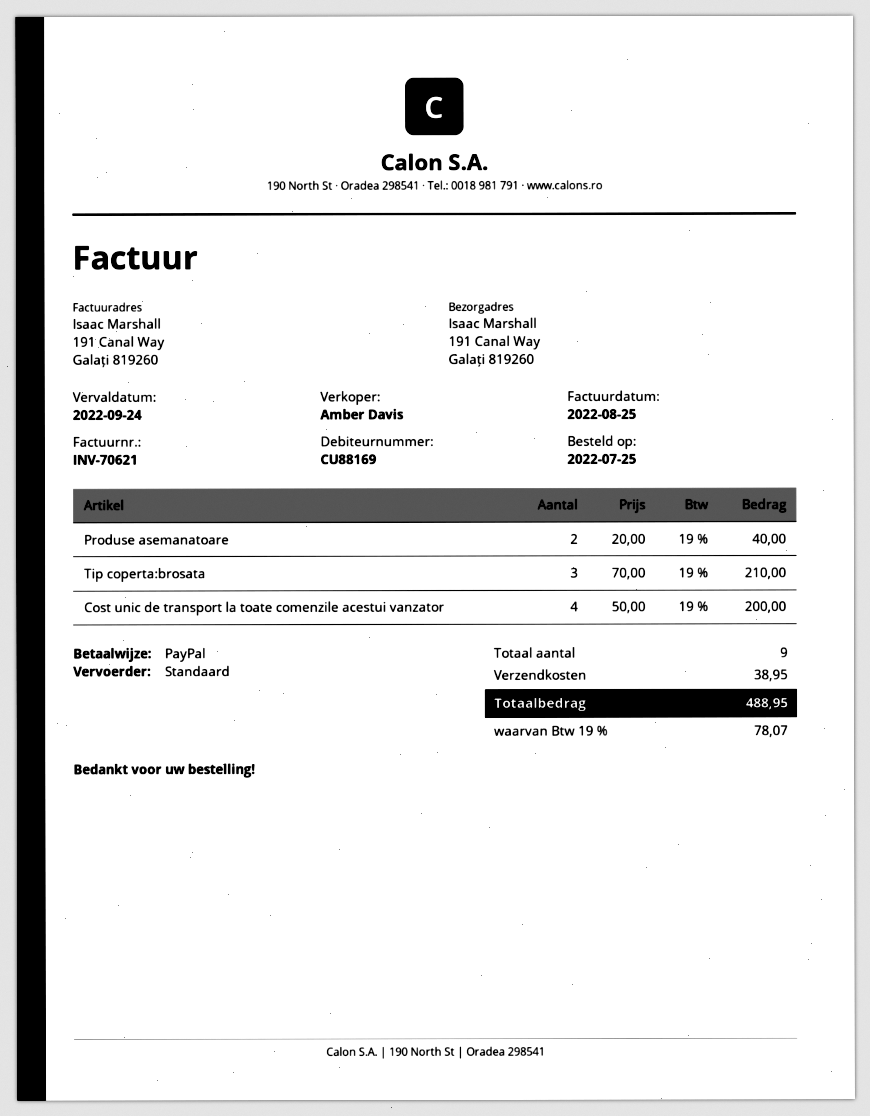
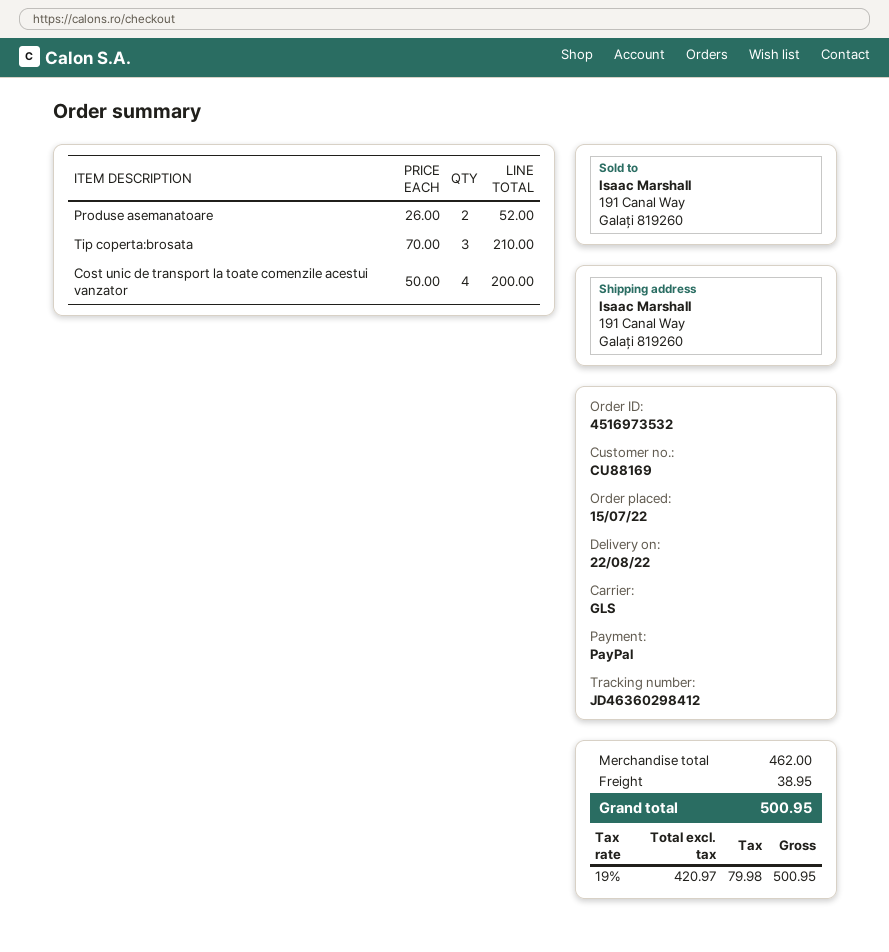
order date: 2022-07-25 -> 2022-07-15
shipping method: standard -> GLS
Produse asemanatoare: 2 x 20.00 = 40.00 -> 2 x 26.00 = 52.00
tax: 19% = 78.07 -> 19% = 79.98
total: 488.95 -> 500.95

